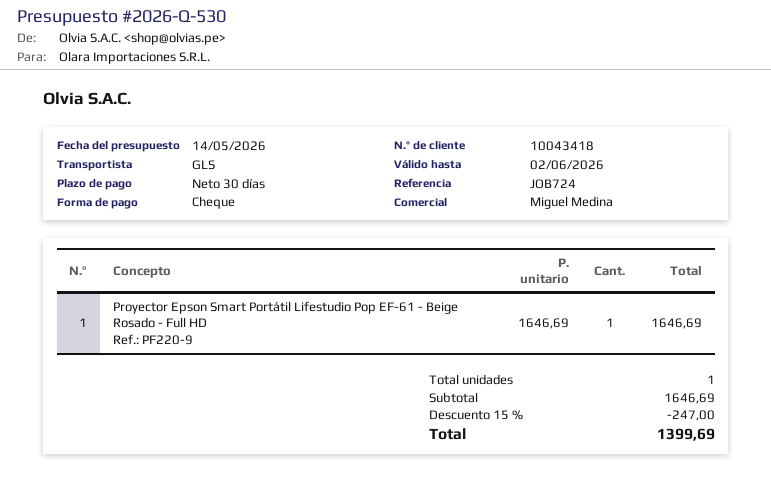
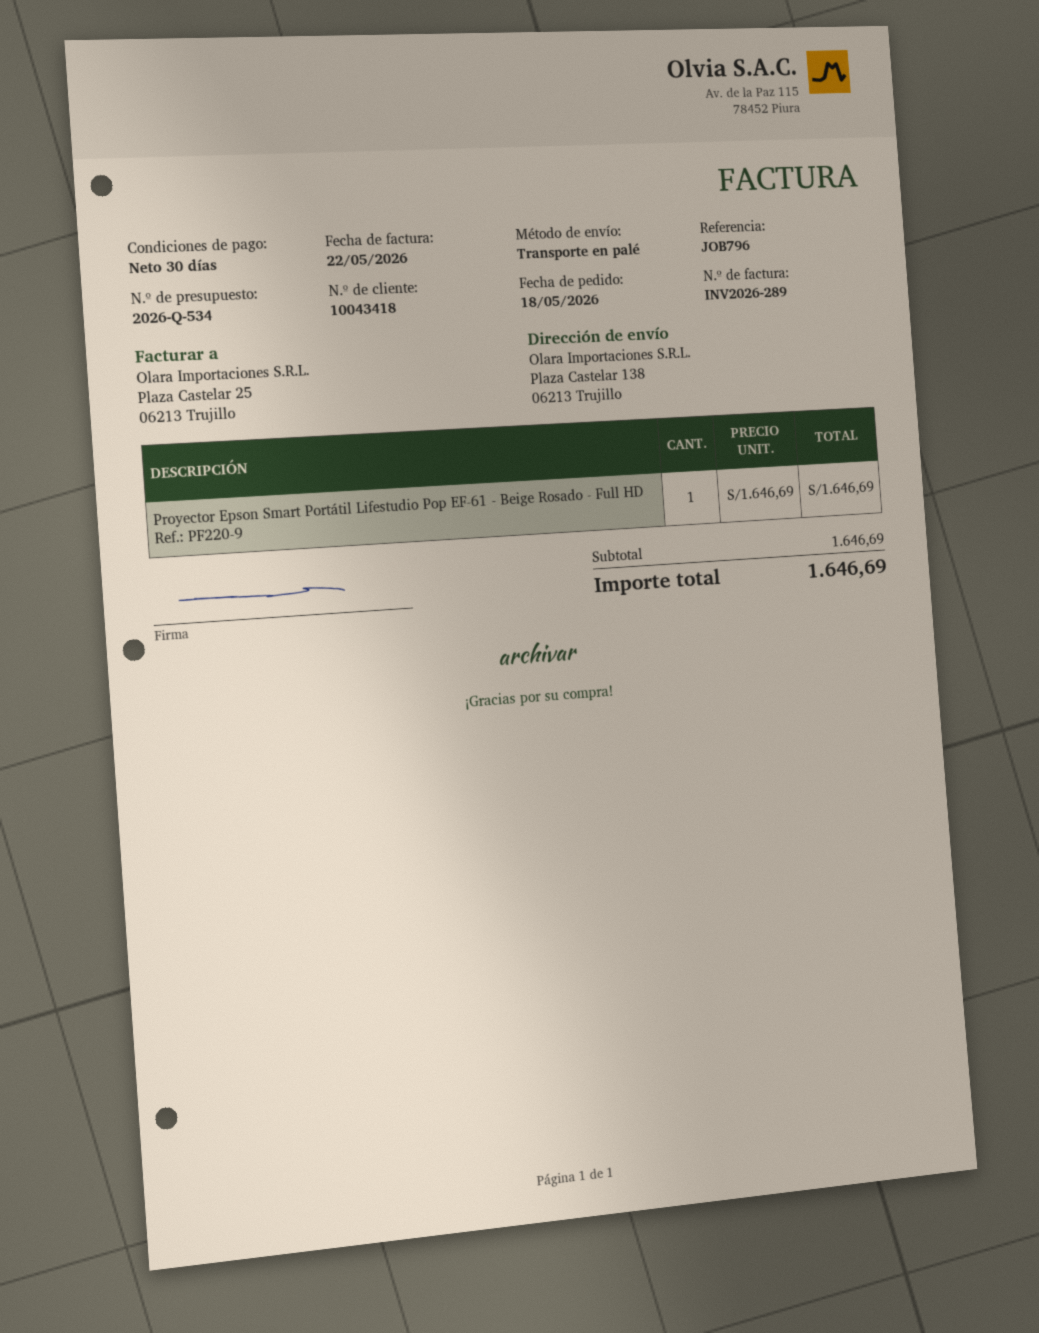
quote number: 2026-Q-530 -> 2026-Q-534
reference: JOB724 -> JOB796
shipping method: GLS -> pallet freight
discount: 15% = 247.00 -> none
total: 1399.69 -> 1646.69

